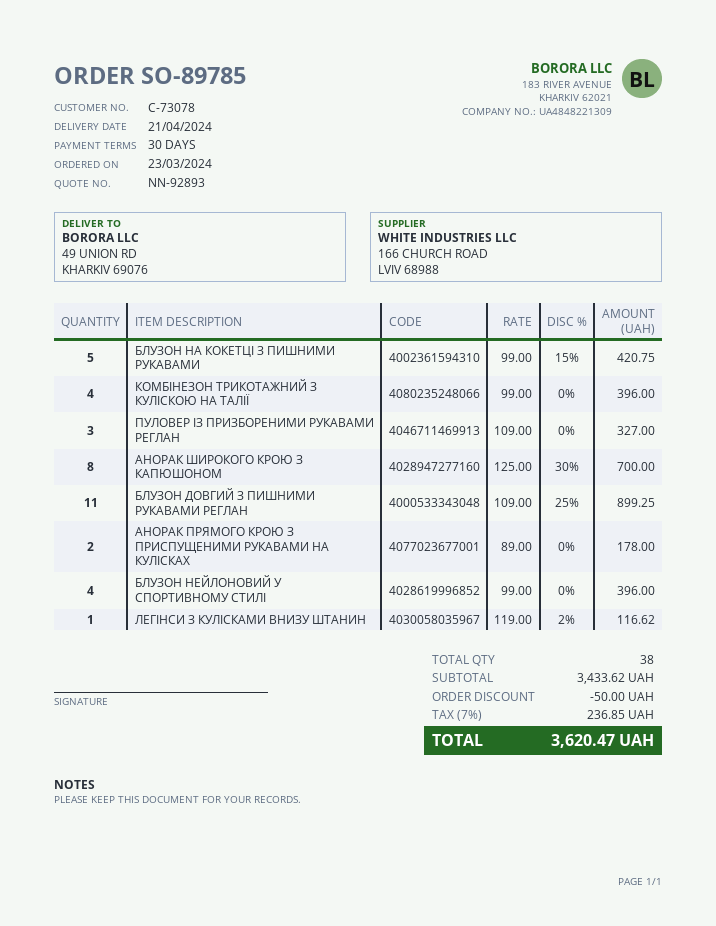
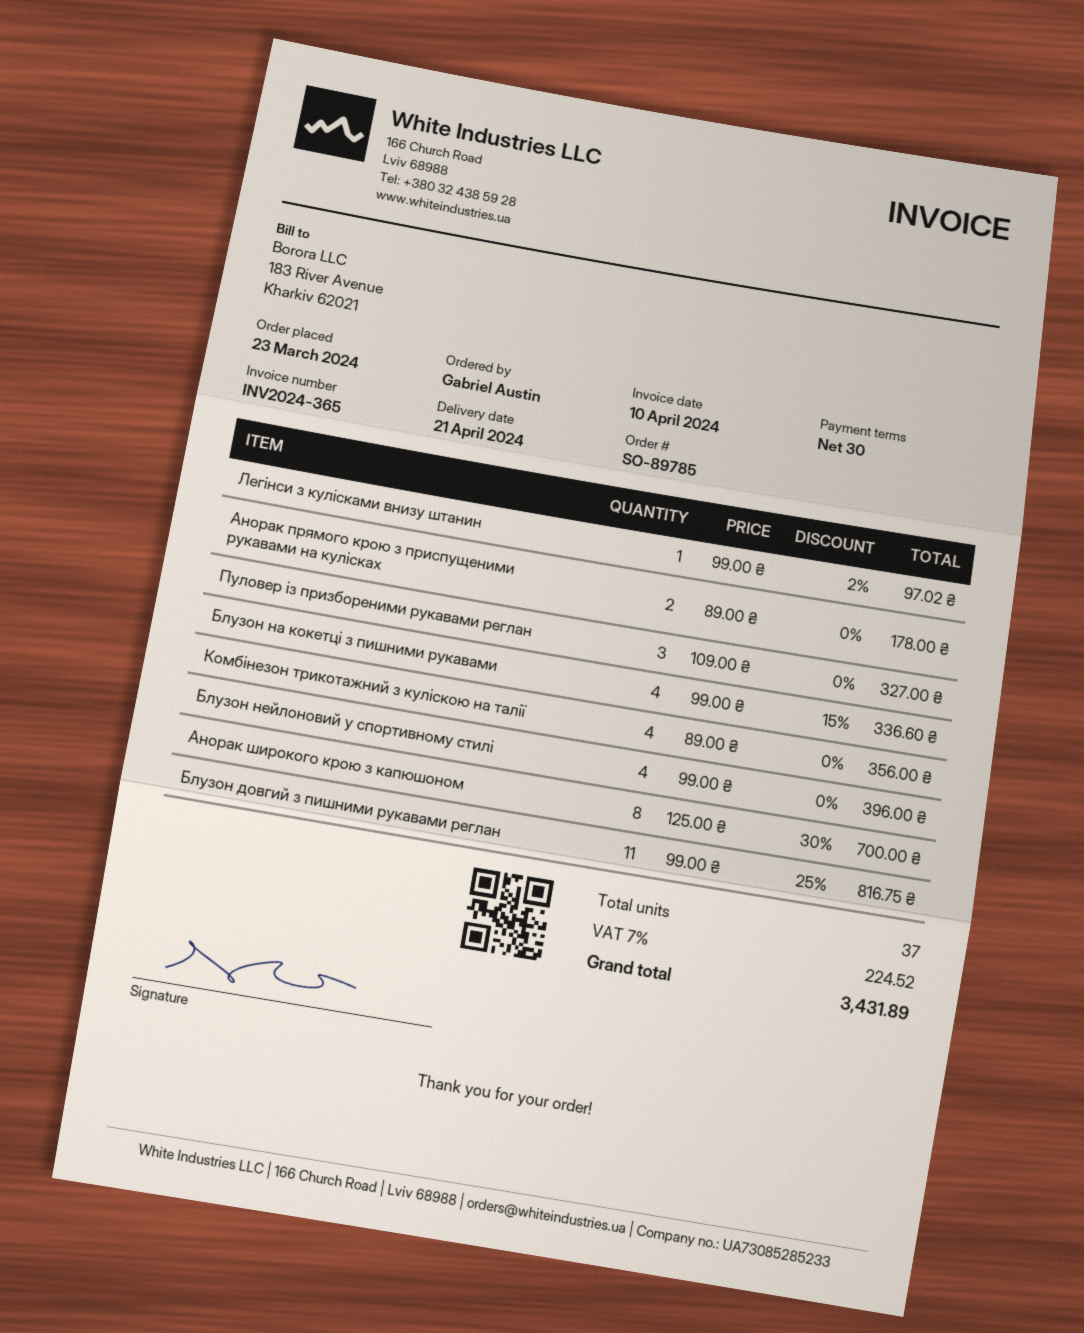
БЛУЗОН НА КОКЕТЦІ З ПИШНИМИ РУКАВАМИ: 5 x 99.00 - 15% = 420.75 -> 4 x 99.00 - 15% = 336.60
КОМБІНЕЗОН ТРИКОТАЖНИЙ З КУЛІСКОЮ НА ТАЛІЇ: 4 x 99.00 = 396.00 -> 4 x 89.00 = 356.00
БЛУЗОН ДОВГИЙ З ПИШНИМИ РУКАВАМИ РЕГЛАН: 11 x 109.00 - 25% = 899.25 -> 11 x 99.00 - 25% = 816.75
ЛЕГІНСИ З КУЛІСКАМИ ВНИЗУ ШТАНИН: 1 x 119.00 - 2% = 116.62 -> 1 x 99.00 - 2% = 97.02
total quantity: 38 -> 37
discount: 50.00 -> none
tax: 7% = 236.85 -> 7% = 224.52
total: 3620.47 -> 3431.89

